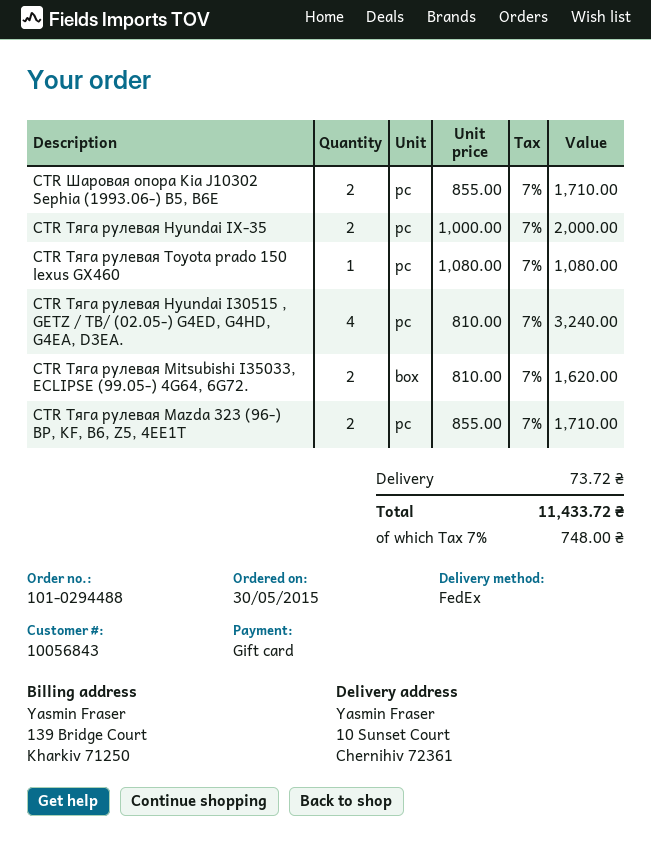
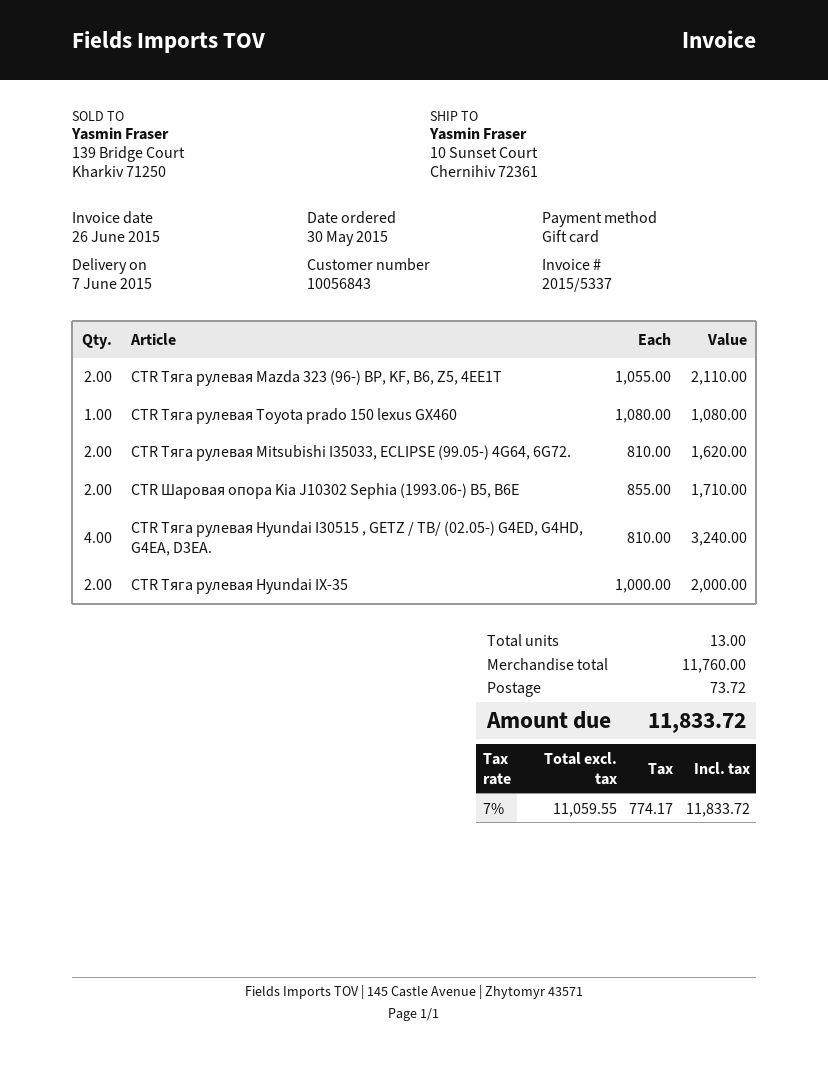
CTR Тяга рулевая Mazda 323 (96-) BP, KF, B6, Z5, 4EE1T: 2 x 855.00 = 1710.00 -> 2 x 1055.00 = 2110.00
tax: 7% = 748.00 -> 7% = 774.17
total: 11433.72 -> 11833.72

